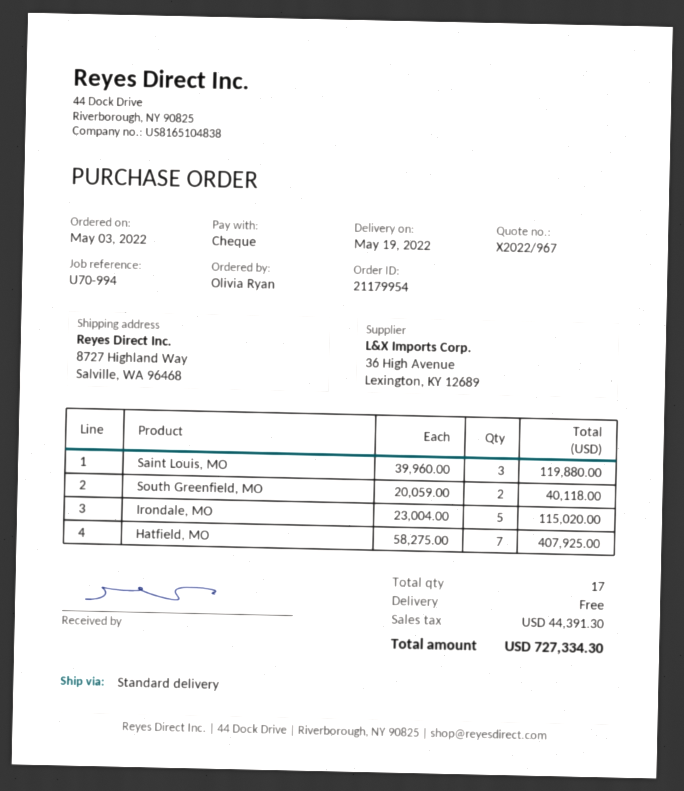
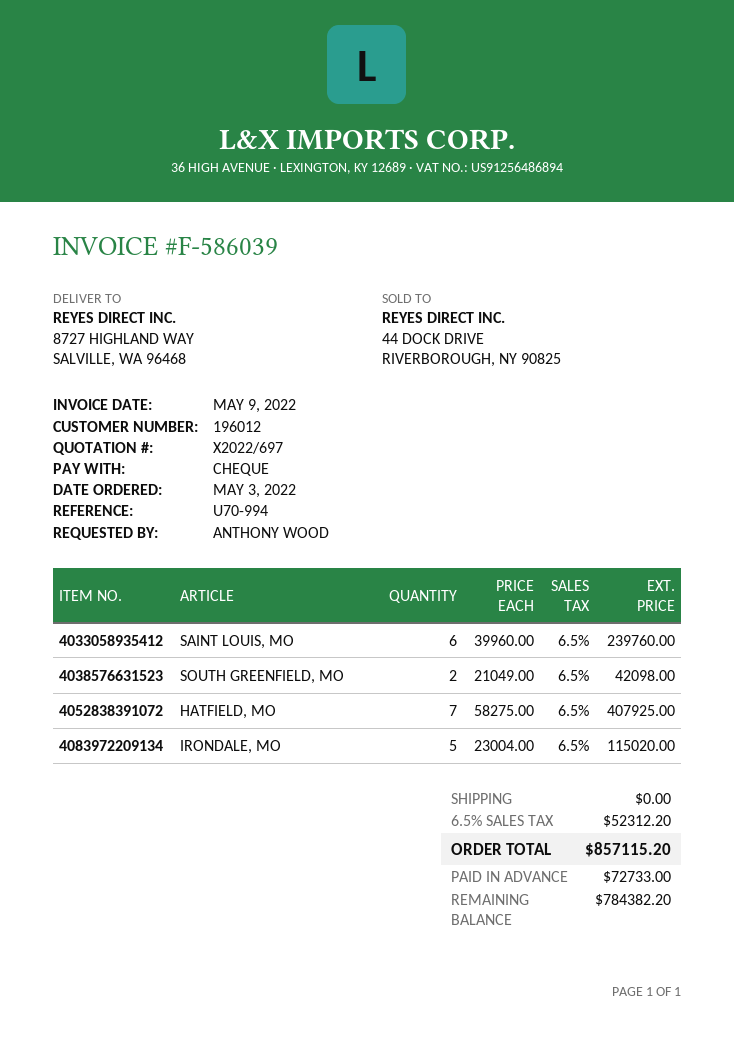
quote number: X2022/967 -> X2022/697
ordered by: Olivia Ryan -> ANTHONY WOOD
Saint Louis, MO: 3 x 39960.00 = 119880.00 -> 6 x 39960.00 = 239760.00
South Greenfield, MO: 2 x 20059.00 = 40118.00 -> 2 x 21049.00 = 42098.00
tax: 44391.30 -> 52312.20
total: 727334.30 -> 857115.20

